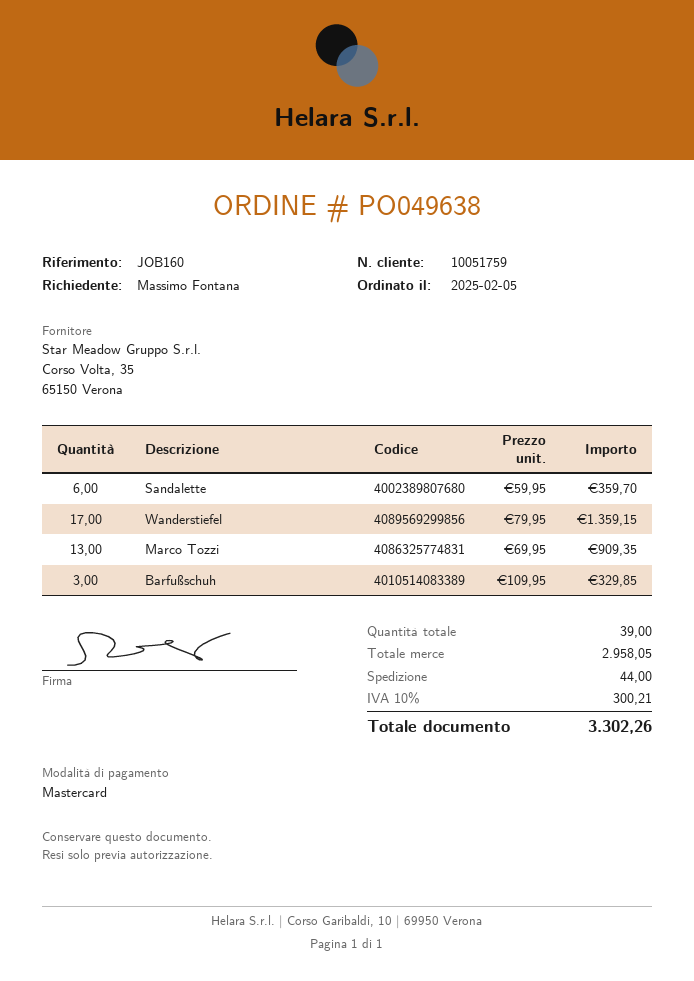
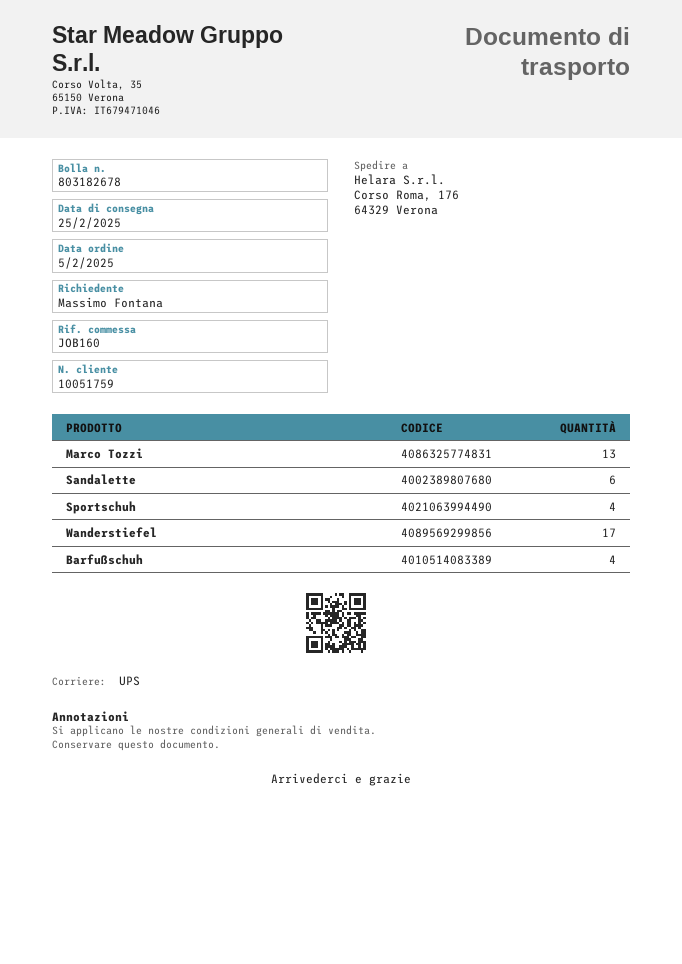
Barfußschuh: 3 -> 4
Sportschuh: none -> 4

